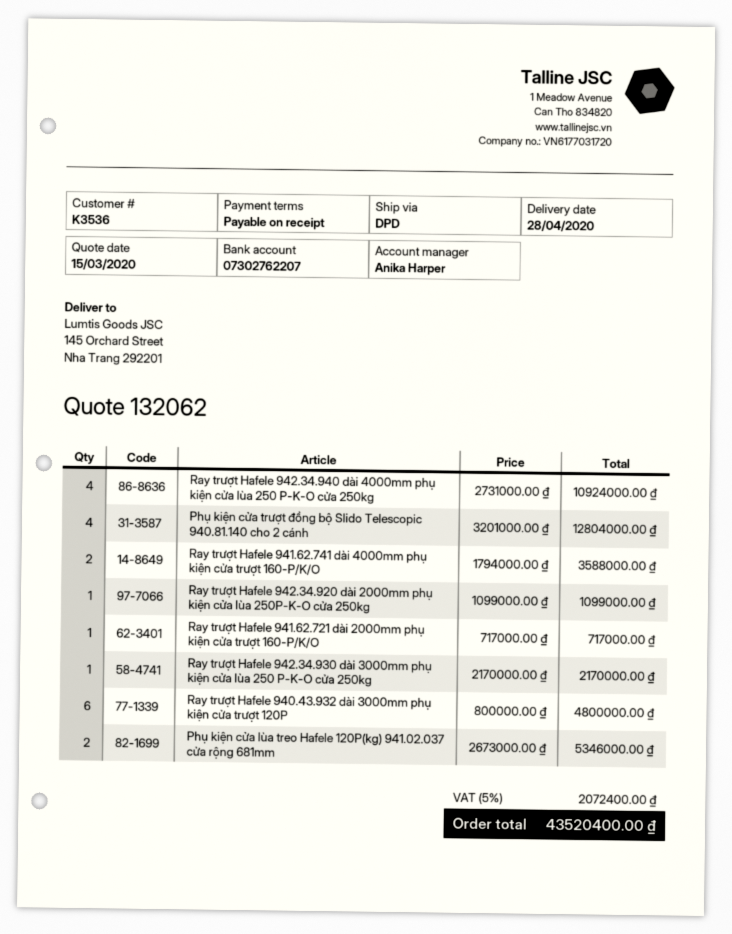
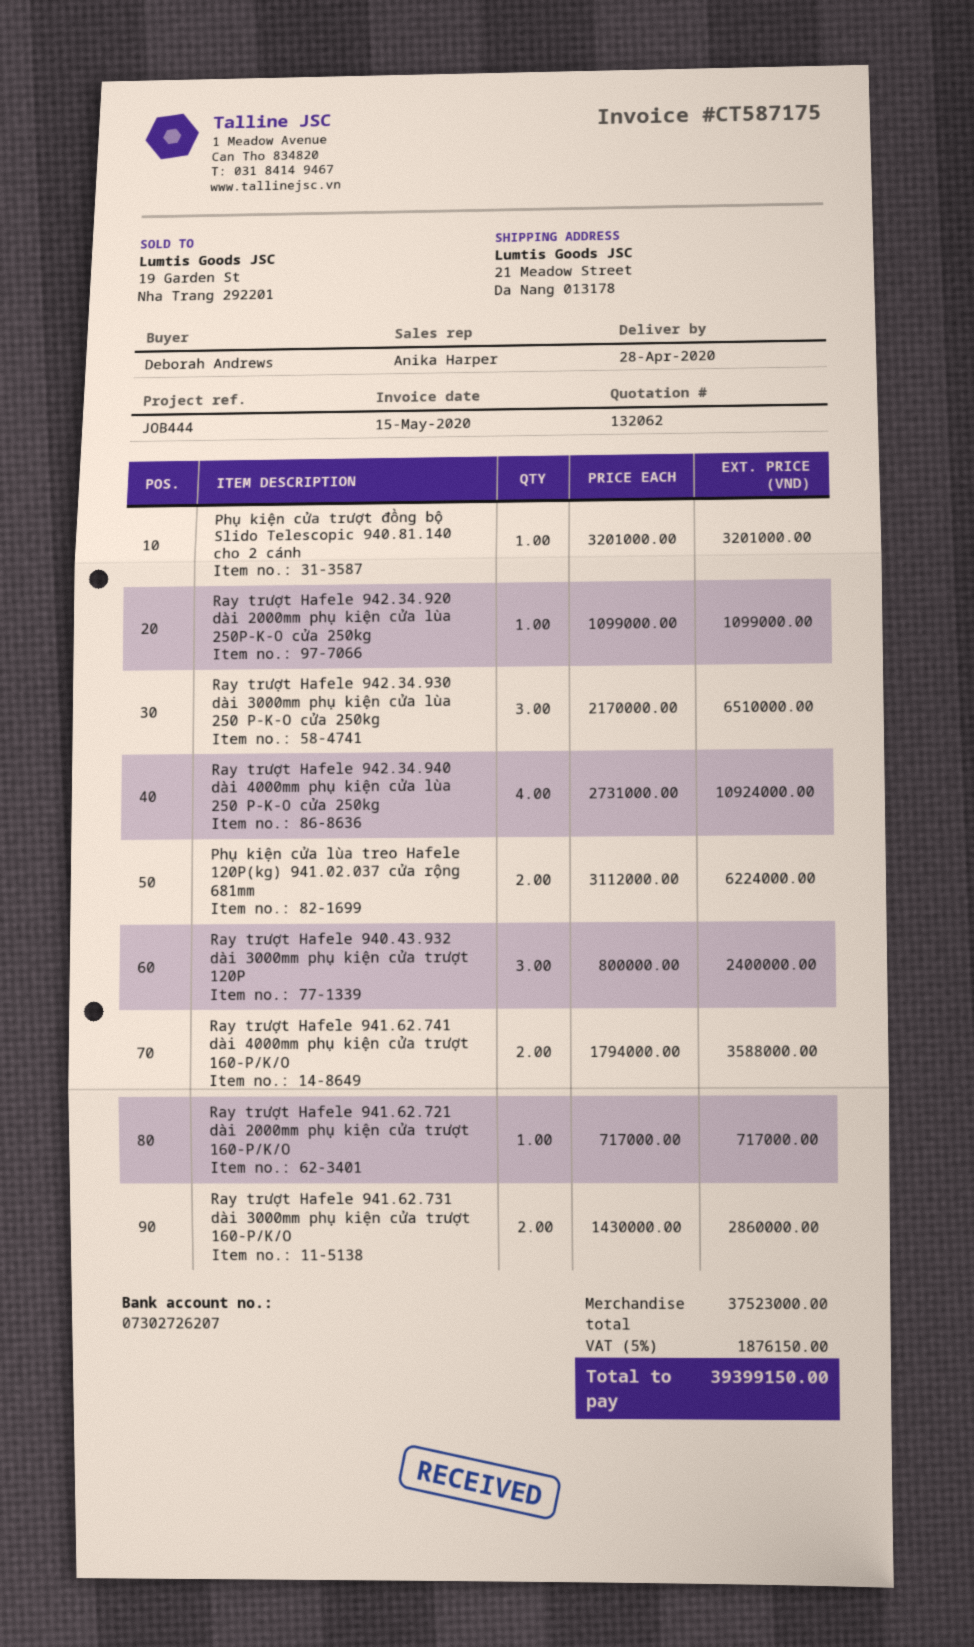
bank account: 07302762207 -> 07302726207
ship to: 145 Orchard Street, Nha Trang 292201 -> 21 Meadow Street, Da Nang 013178
Phụ kiện cửa trượt đồng bộ Slido Telescopic 940.81.140 cho 2 cánh: 4 x 3201000.00 = 12804000.00 -> 1 x 3201000.00 = 3201000.00
Ray trượt Hafele 942.34.930 dài 3000mm phụ kiện cửa lùa 250 P-K-O cửa 250kg: 1 x 2170000.00 = 2170000.00 -> 3 x 2170000.00 = 6510000.00
Ray trượt Hafele 940.43.932 dài 3000mm phụ kiện cửa trượt 120P: 6 x 800000.00 = 4800000.00 -> 3 x 800000.00 = 2400000.00
Phụ kiện cửa lùa treo Hafele 120P(kg) 941.02.037 cửa rộng 681mm: 2 x 2673000.00 = 5346000.00 -> 2 x 3112000.00 = 6224000.00
Ray trượt Hafele 941.62.731 dài 3000mm phụ kiện cửa trượt 160-P/K/O: none -> 2 x 1430000.00 = 2860000.00
tax: 5% = 2072400.00 -> 5% = 1876150.00
total: 43520400.00 -> 39399150.00

